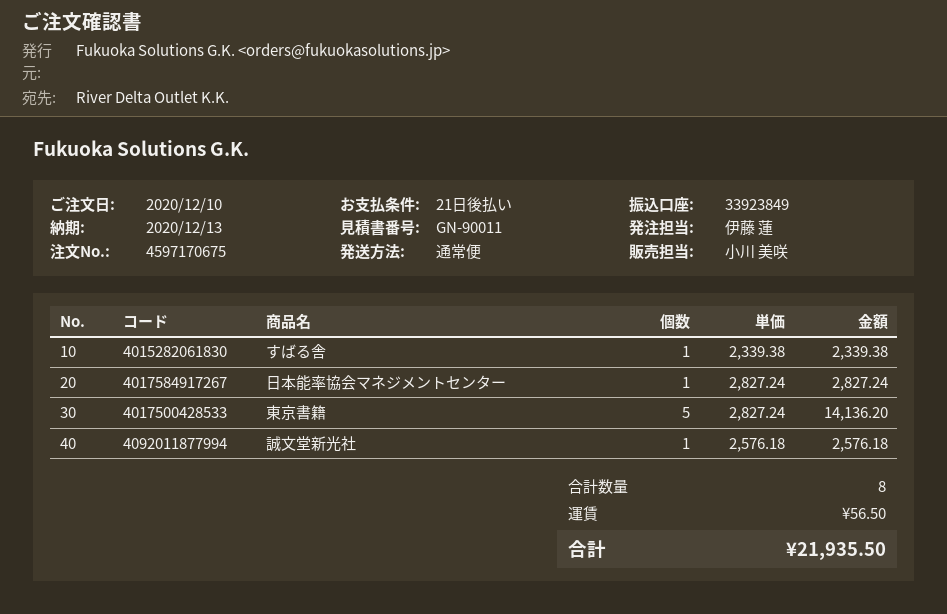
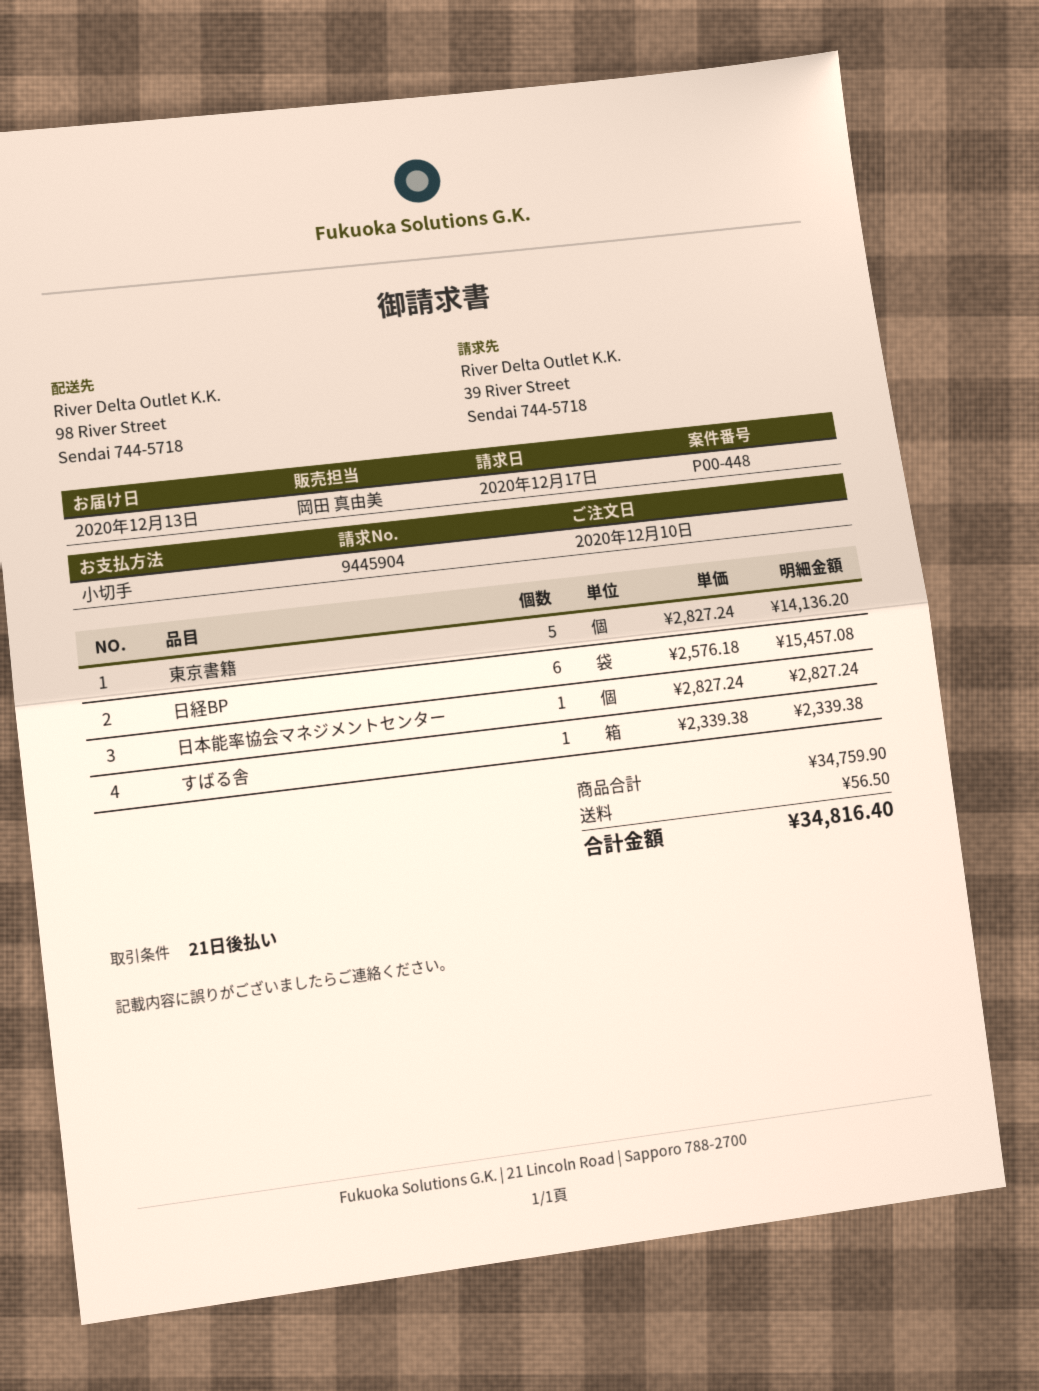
sales rep: 小川 美咲 -> 岡田 真由美
誠文堂新光社: 1 x 2576.18 = 2576.18 -> none
日経BP: none -> 6 x 2576.18 = 15457.08
total: 21935.50 -> 34816.40

